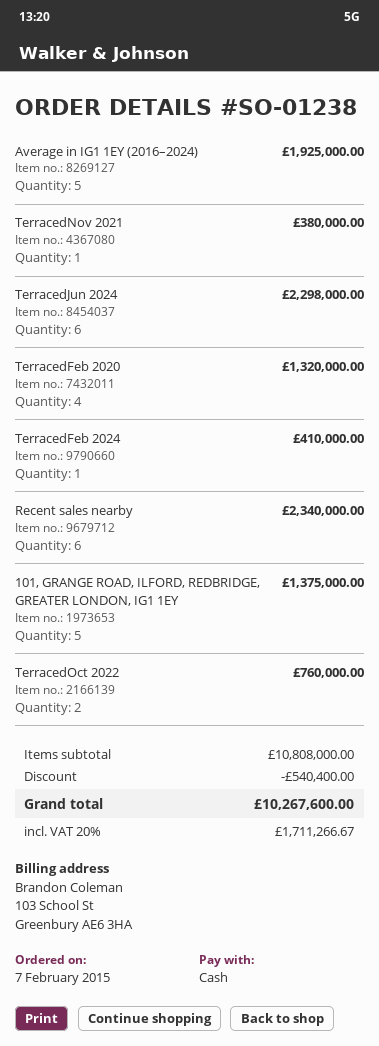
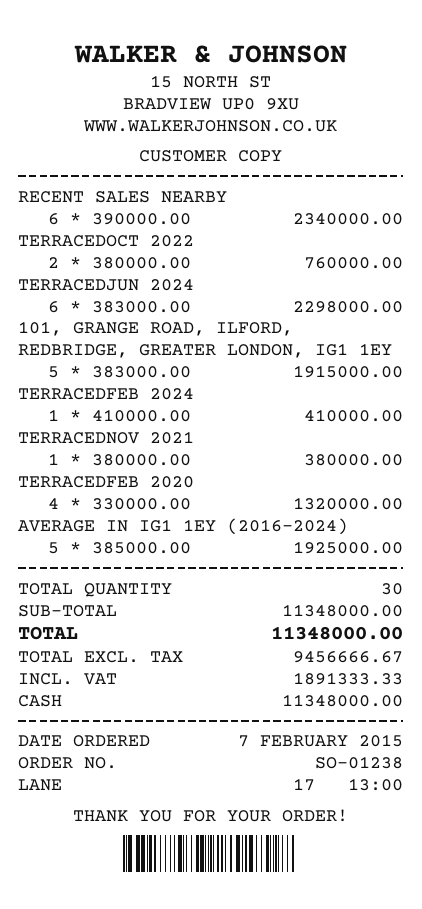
101, GRANGE ROAD, ILFORD, REDBRIDGE, GREATER LONDON, IG1 1EY: 5 for 1375000.00 -> 5 for 1915000.00
subtotal: 10808000.00 -> 11348000.00
discount: 540400.00 -> none
tax: 1711266.67 -> 1891333.33
total: 10267600.00 -> 11348000.00

